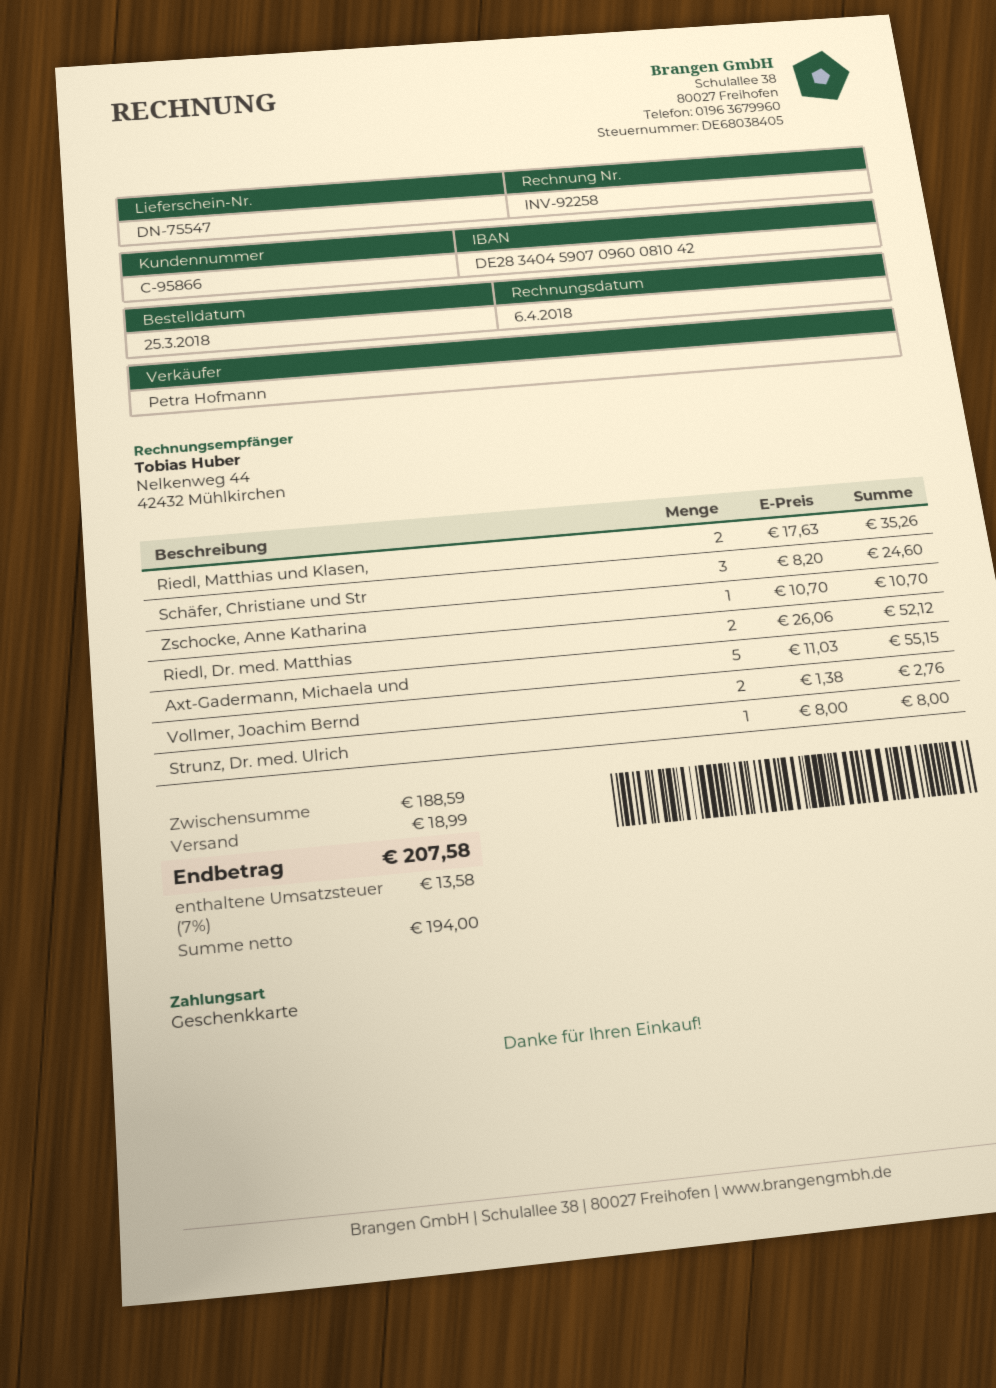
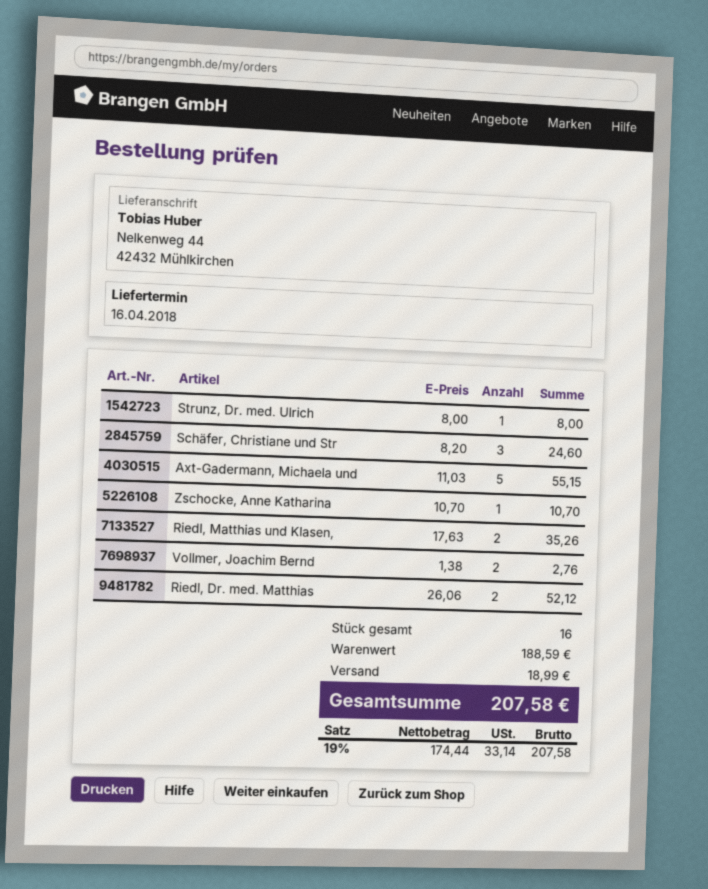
net: 194.00 -> 174.44
tax: 7% = 13.58 -> 19% = 33.14

